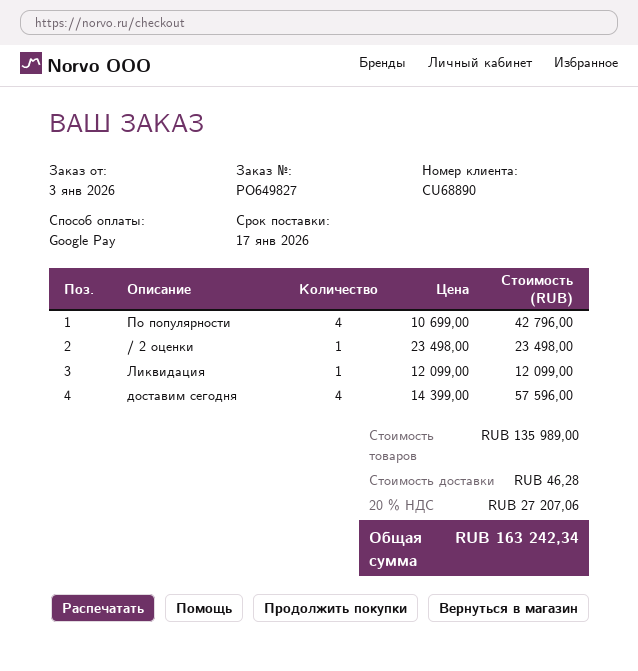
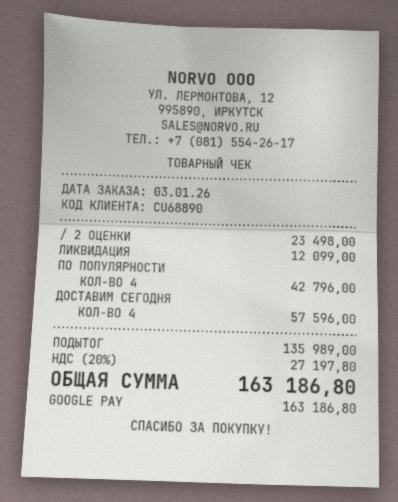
shipping: 46.28 -> none
tax: 20% = 27207.06 -> 20% = 27197.80
total: 163242.34 -> 163186.80

